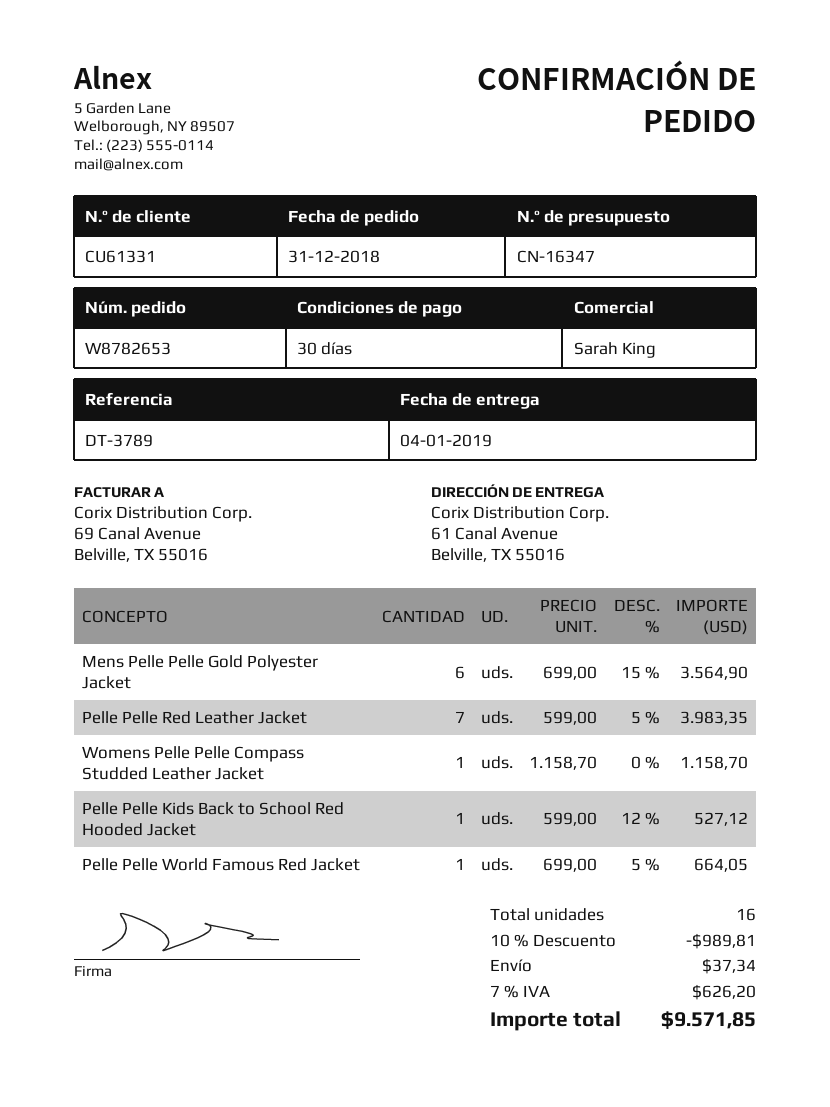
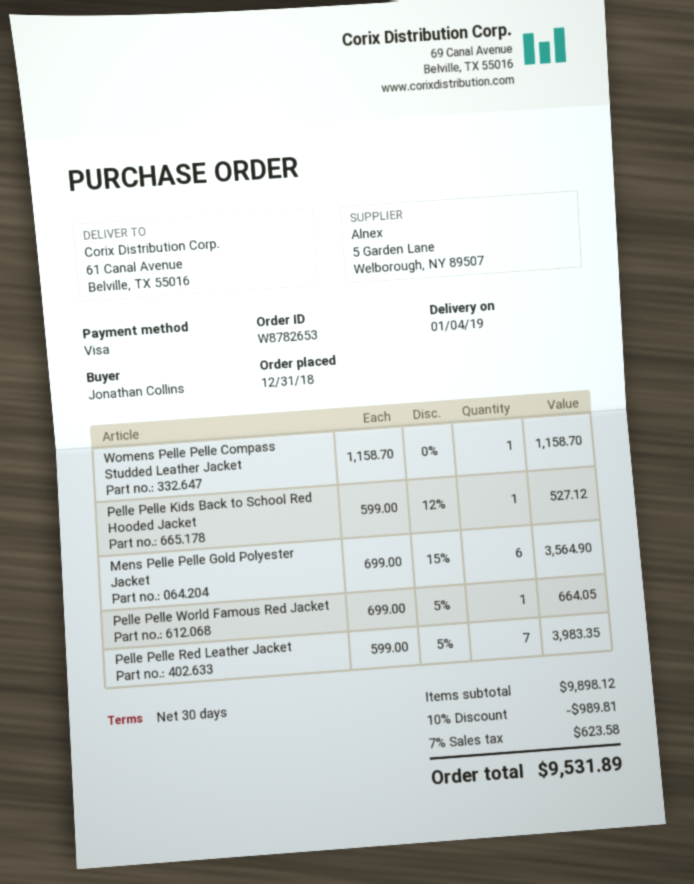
shipping: 37.34 -> none
tax: 7% = 626.20 -> 7% = 623.58
total: 9571.85 -> 9531.89

